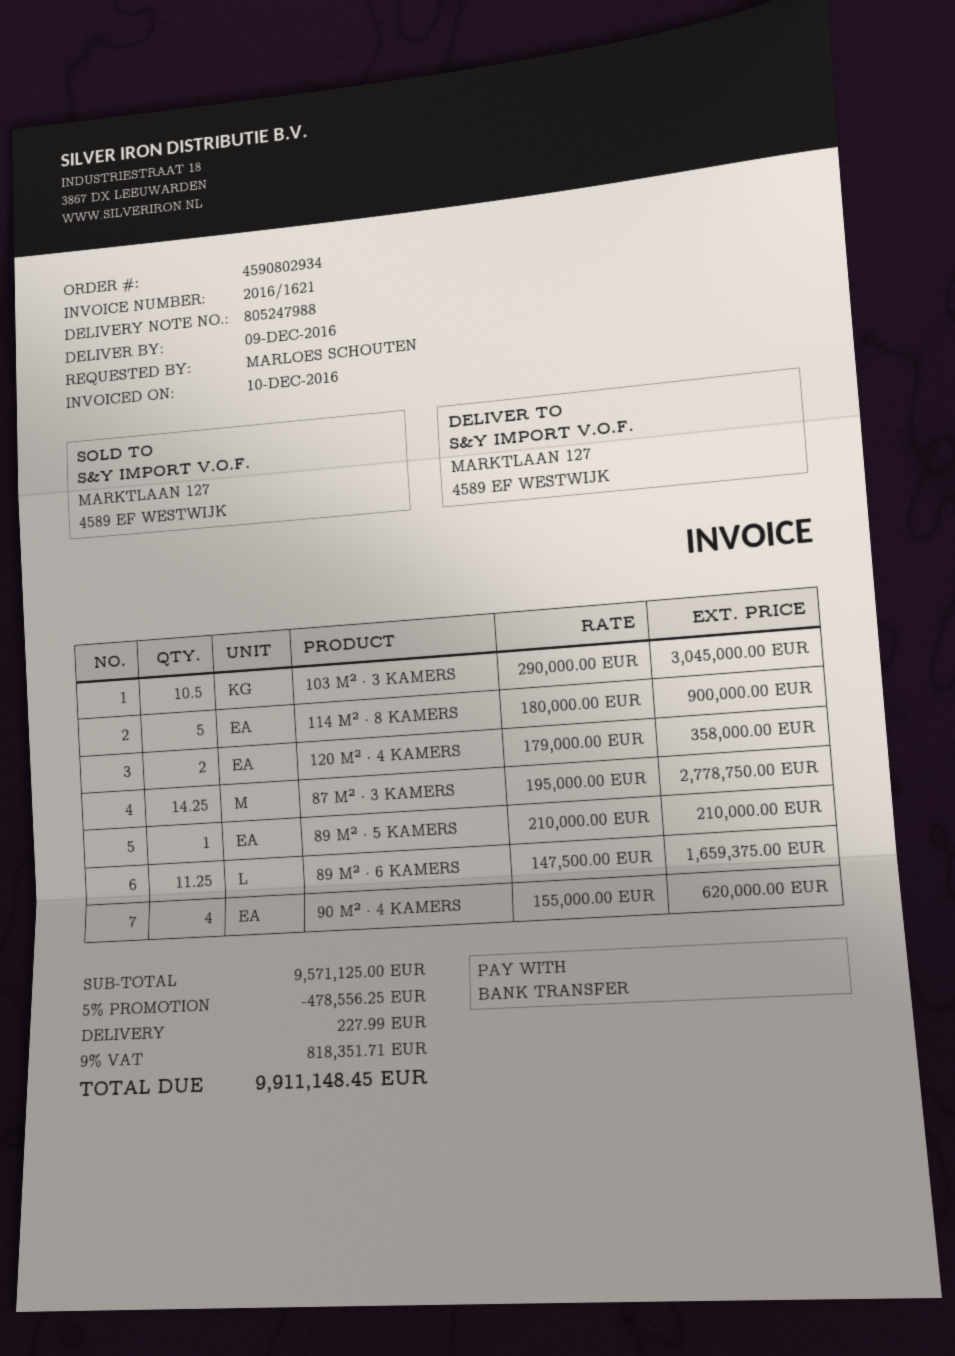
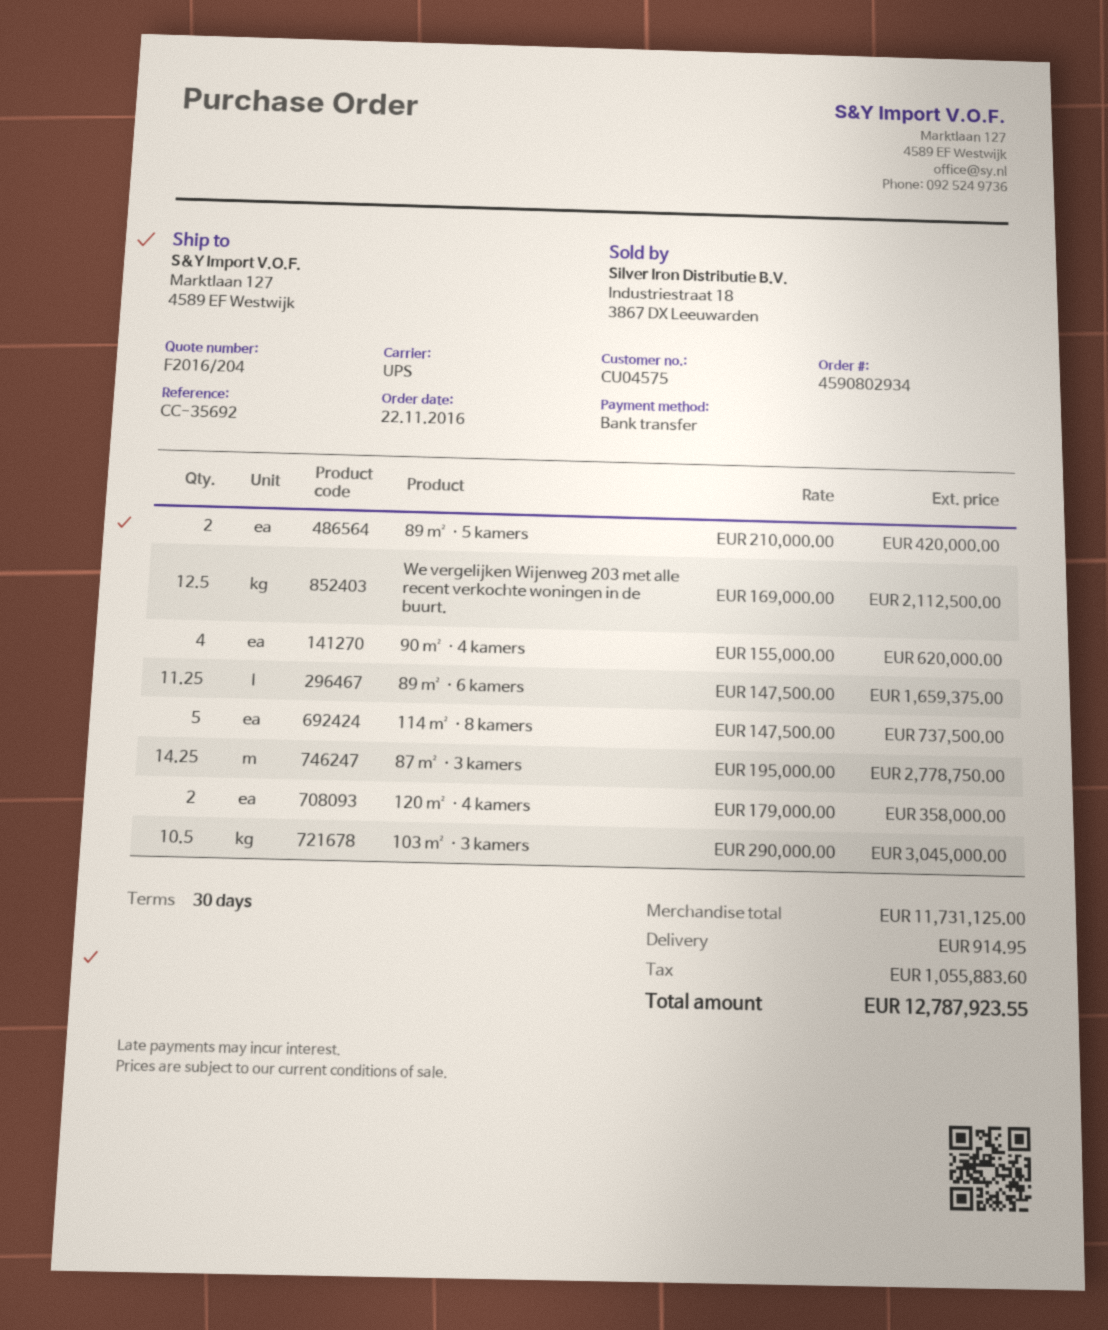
114 M² · 8 KAMERS: 5 x 180000.00 = 900000.00 -> 5 x 147500.00 = 737500.00
89 M² · 5 KAMERS: 1 x 210000.00 = 210000.00 -> 2 x 210000.00 = 420000.00
We vergelijken Wijenweg 203 met alle recent verkochte woningen in de buurt.: none -> 12.5 x 169000.00 = 2112500.00
subtotal: 9571125.00 -> 11731125.00
discount: 5% = 478556.25 -> none
shipping: 227.99 -> 914.95
tax: 818351.71 -> 1055883.60
total: 9911148.45 -> 12787923.55

